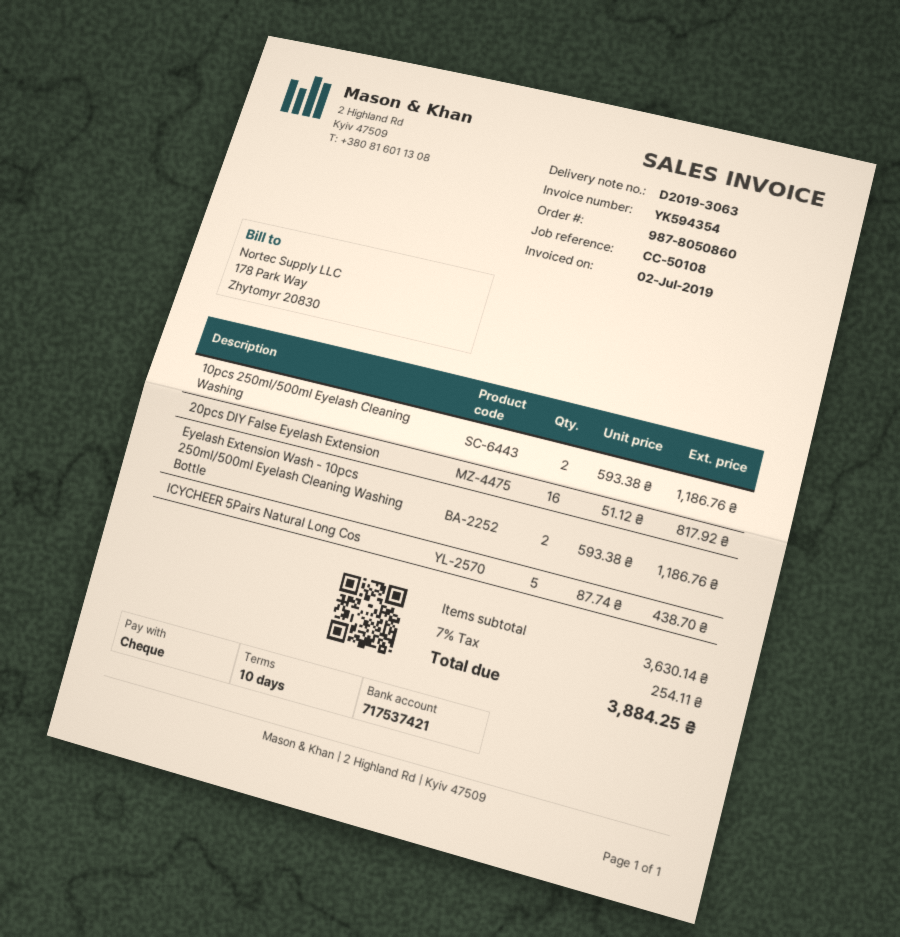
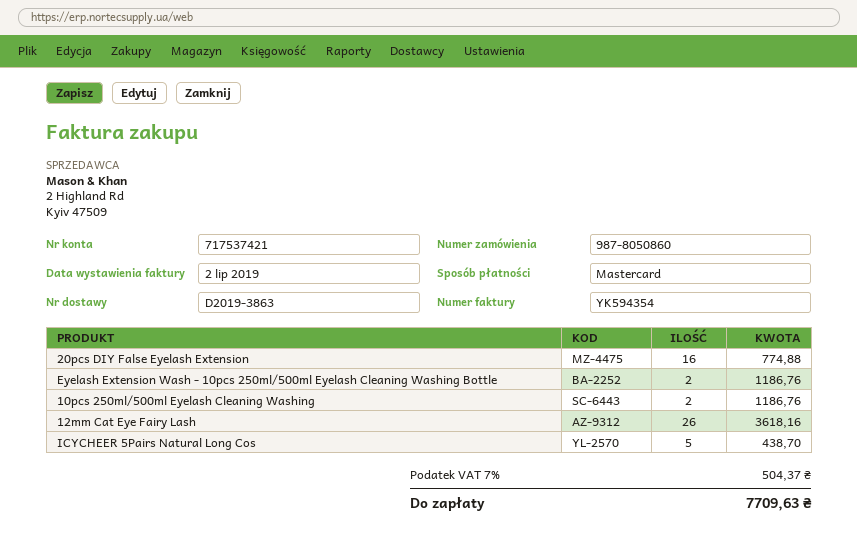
delivery note number: D2019-3063 -> D2019-3863
payment method: cheque -> Mastercard
20pcs DIY False Eyelash Extension: 16 for 817.92 -> 16 for 774.88
12mm Cat Eye Fairy Lash: none -> 26 for 3618.16
tax: 7% = 254.11 -> 7% = 504.37
total: 3884.25 -> 7709.63

